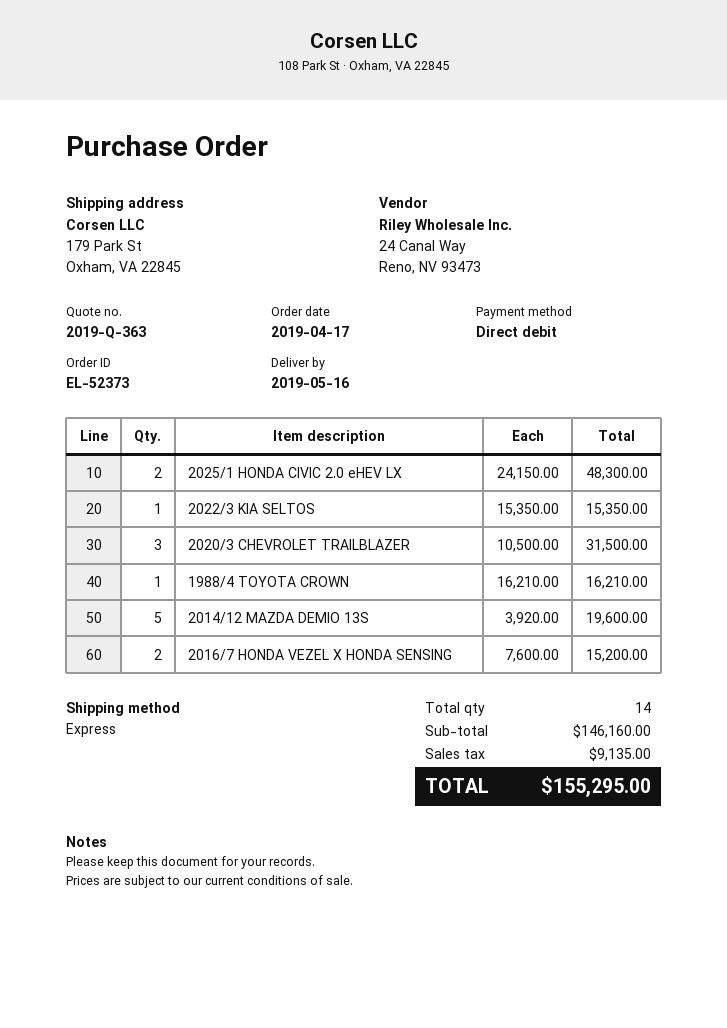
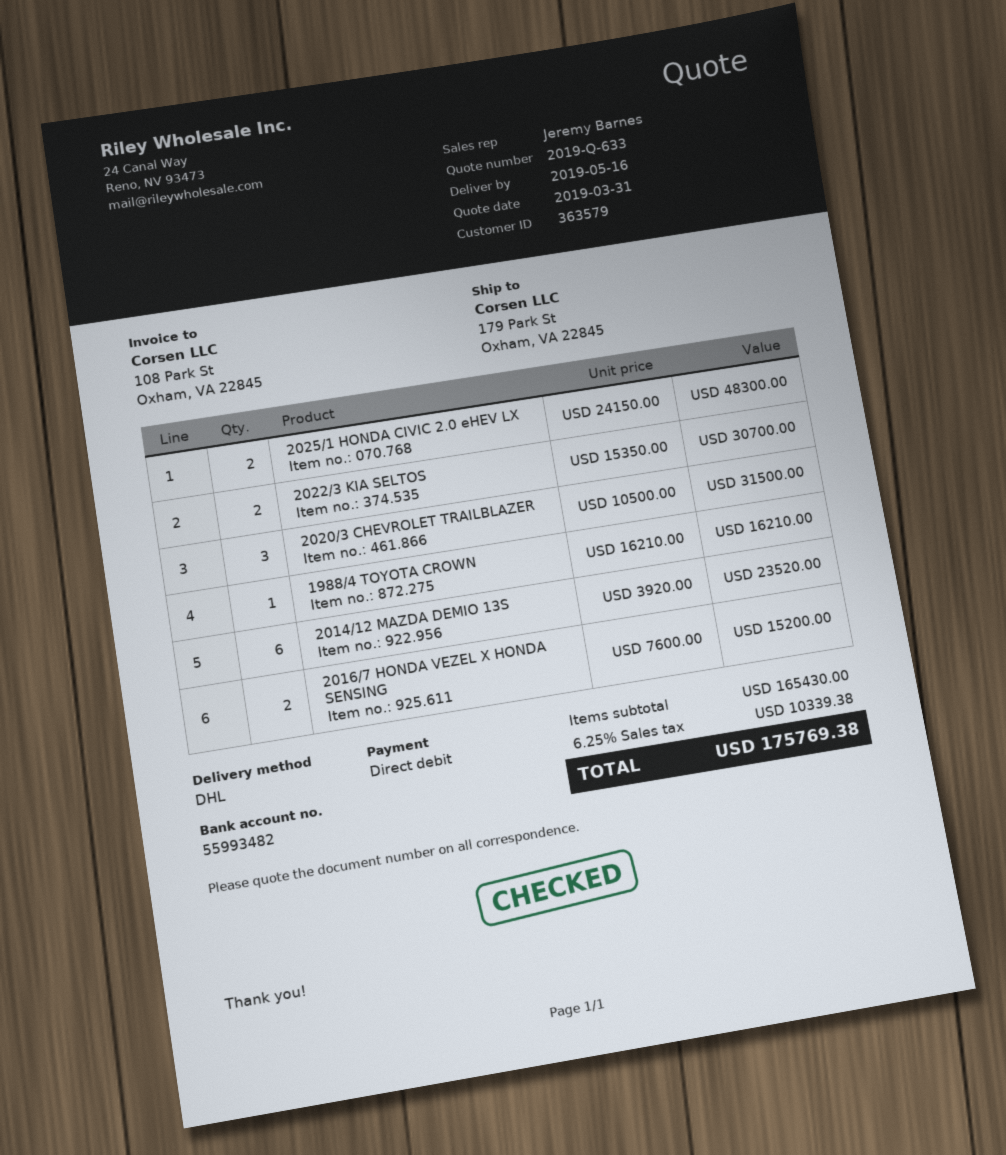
quote number: 2019-Q-363 -> 2019-Q-633
shipping method: express -> DHL
2022/3 KIA SELTOS: 1 x 15350.00 = 15350.00 -> 2 x 15350.00 = 30700.00
2014/12 MAZDA DEMIO 13S: 5 x 3920.00 = 19600.00 -> 6 x 3920.00 = 23520.00
subtotal: 146160.00 -> 165430.00
tax: 9135.00 -> 10339.38
total: 155295.00 -> 175769.38

